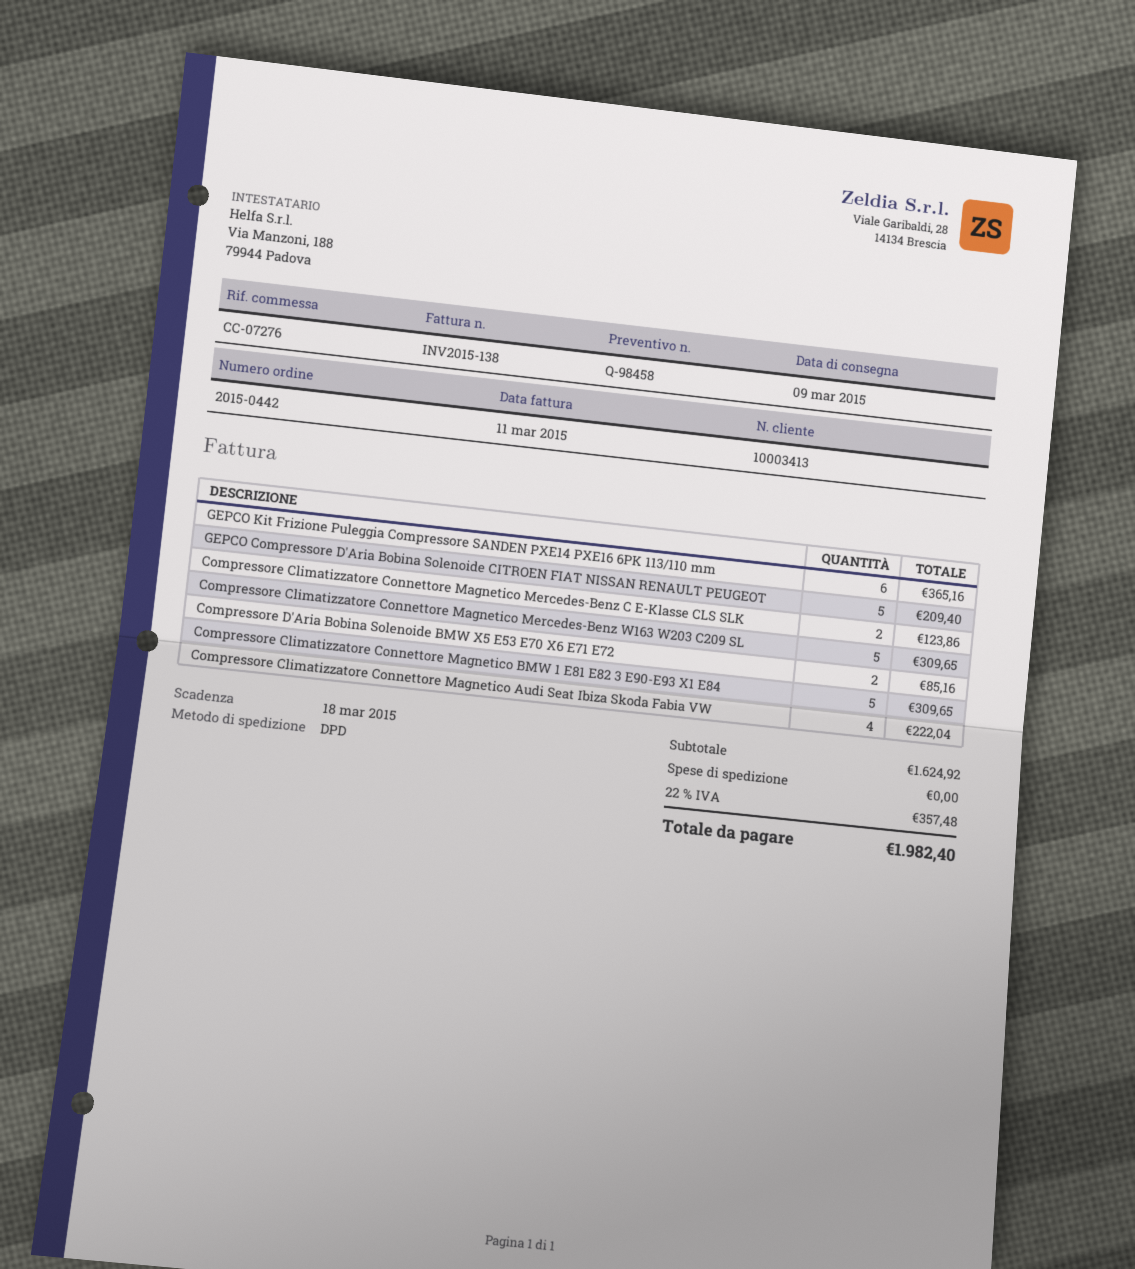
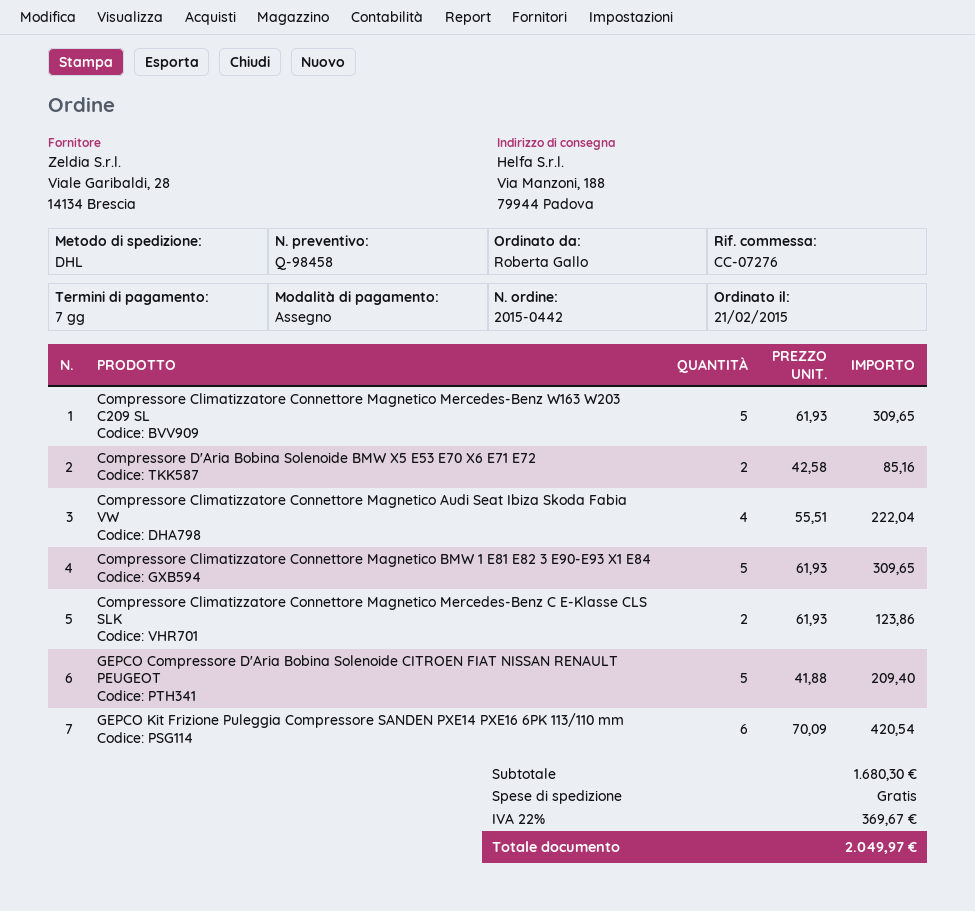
shipping method: DPD -> DHL
GEPCO Kit Frizione Puleggia Compressore SANDEN PXE14 PXE16 6PK 113/110 mm: 6 for 365.16 -> 6 for 420.54
subtotal: 1624.92 -> 1680.30
tax: 22% = 357.48 -> 22% = 369.67
total: 1982.40 -> 2049.97

